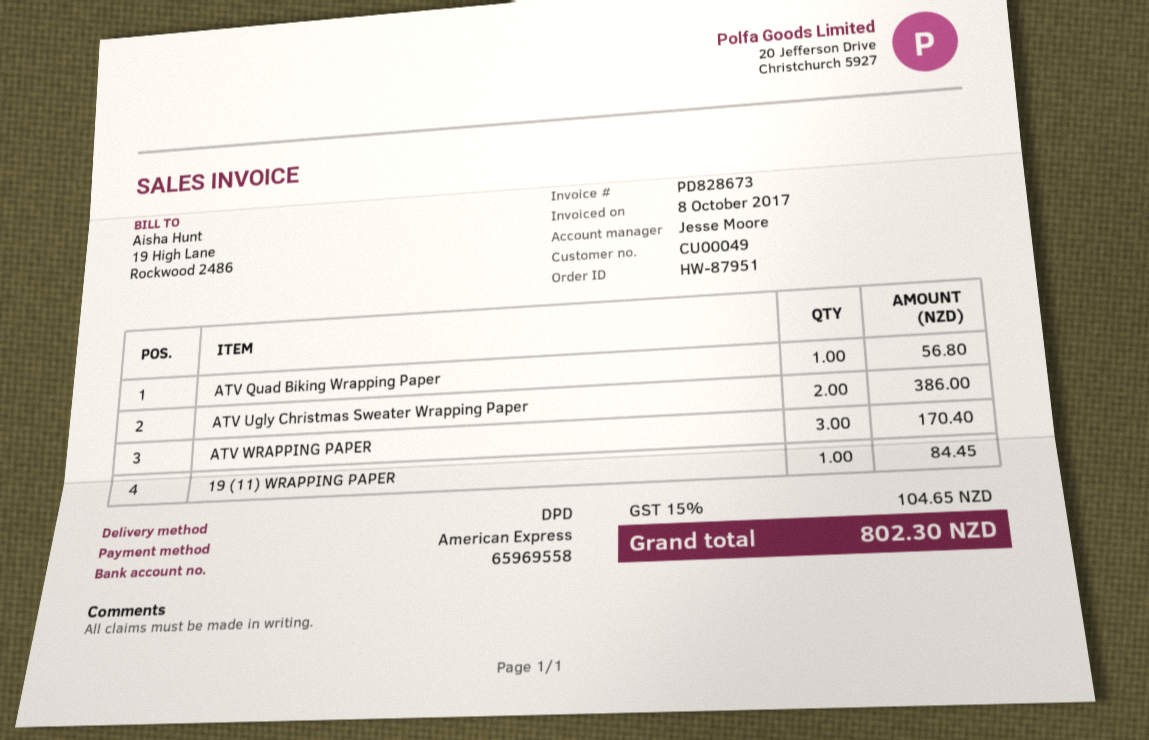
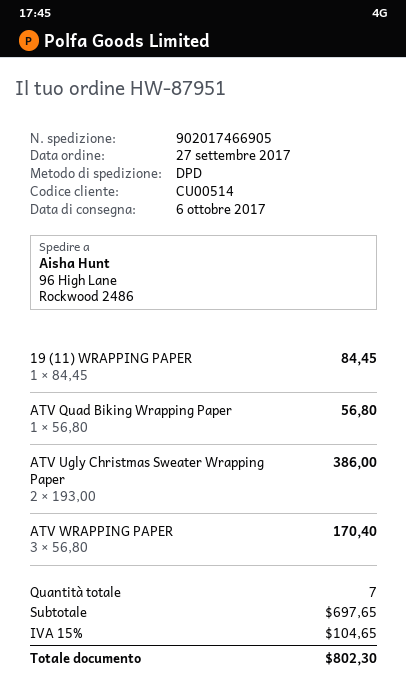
customer number: CU00049 -> CU00514

